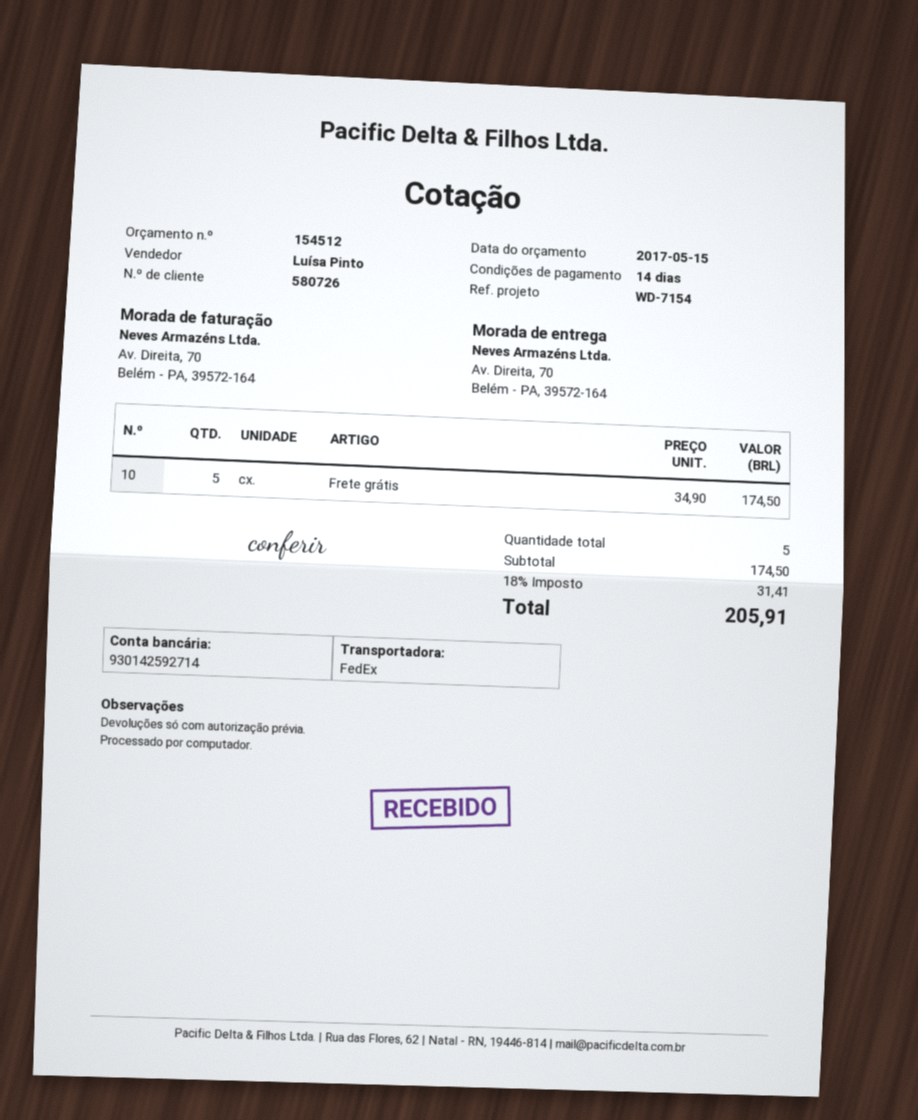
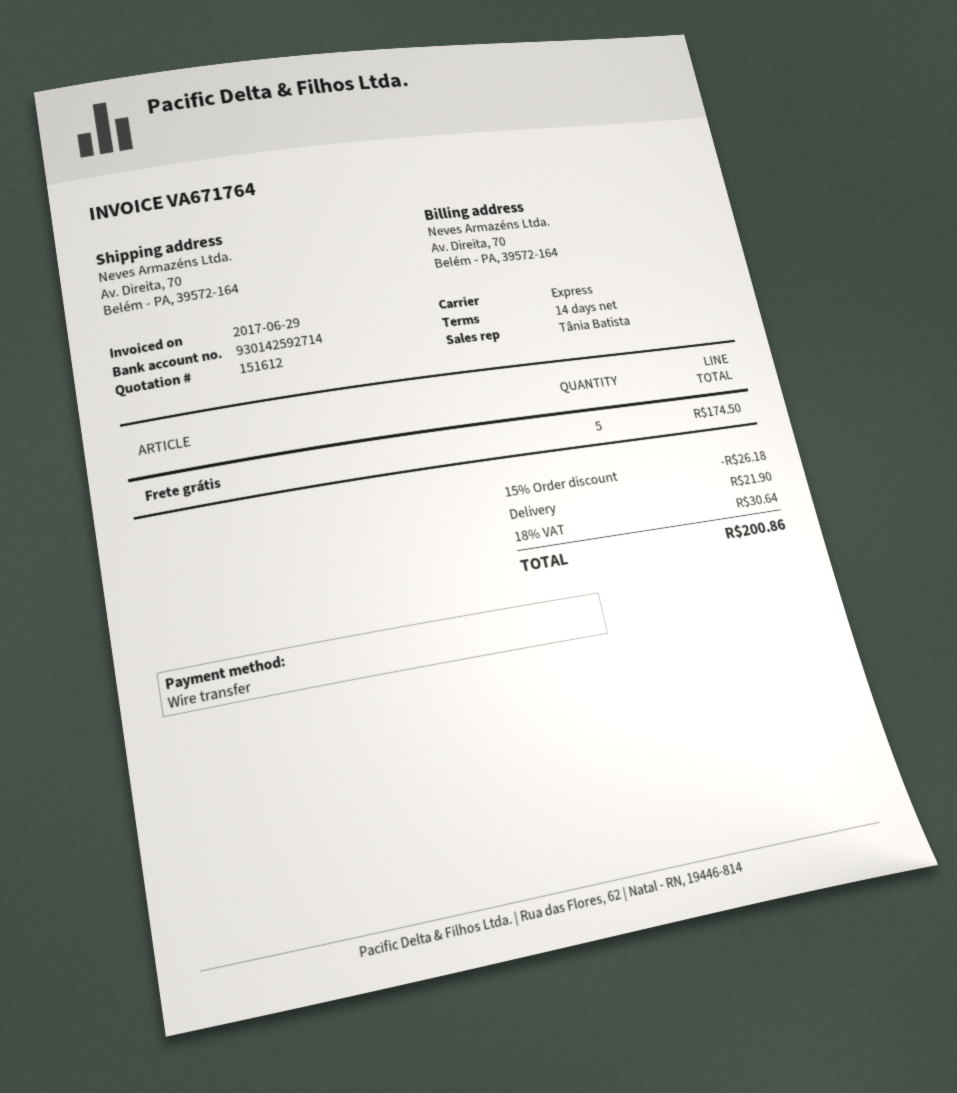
quote number: 154512 -> 151612
sales rep: Luísa Pinto -> Tânia Batista
shipping method: FedEx -> express
discount: none -> 15% = 26.18
shipping: none -> 21.90
tax: 18% = 31.41 -> 18% = 30.64
total: 205.91 -> 200.86

